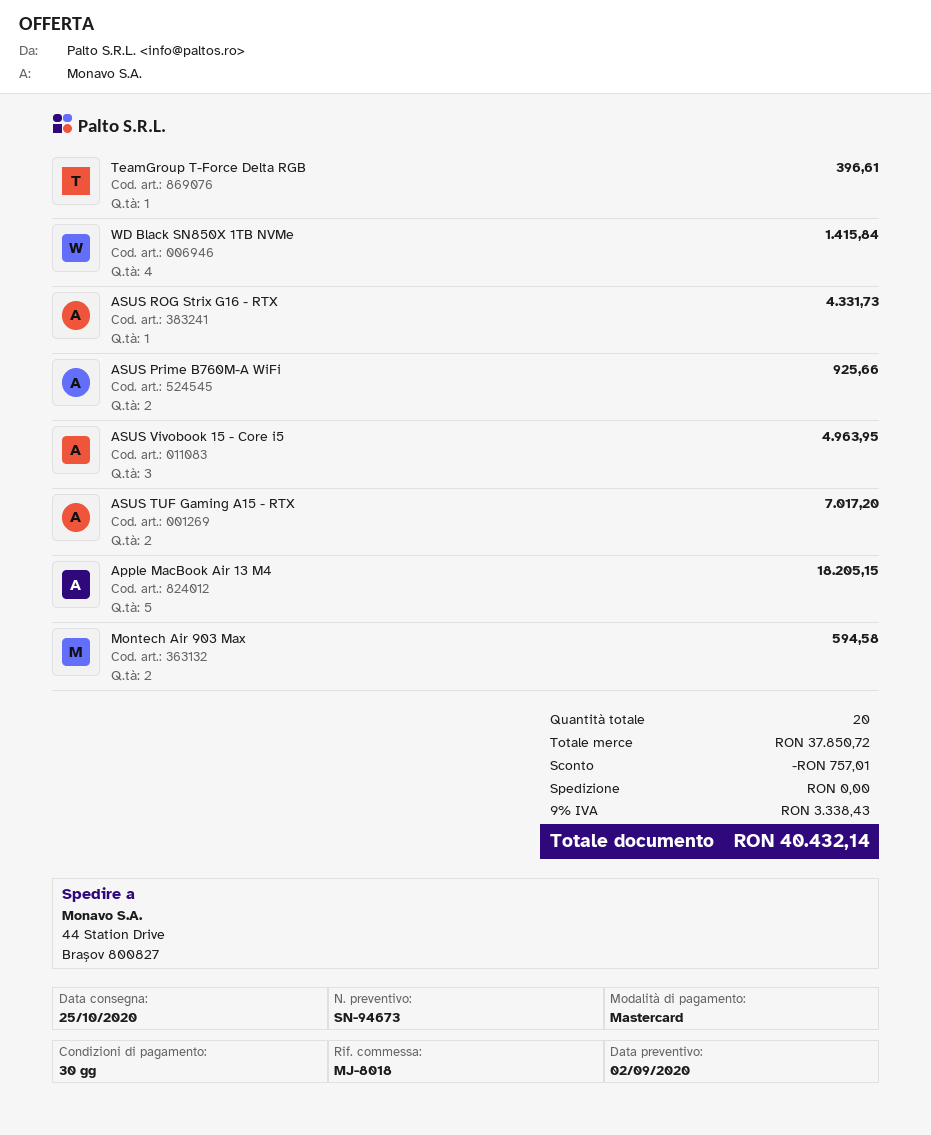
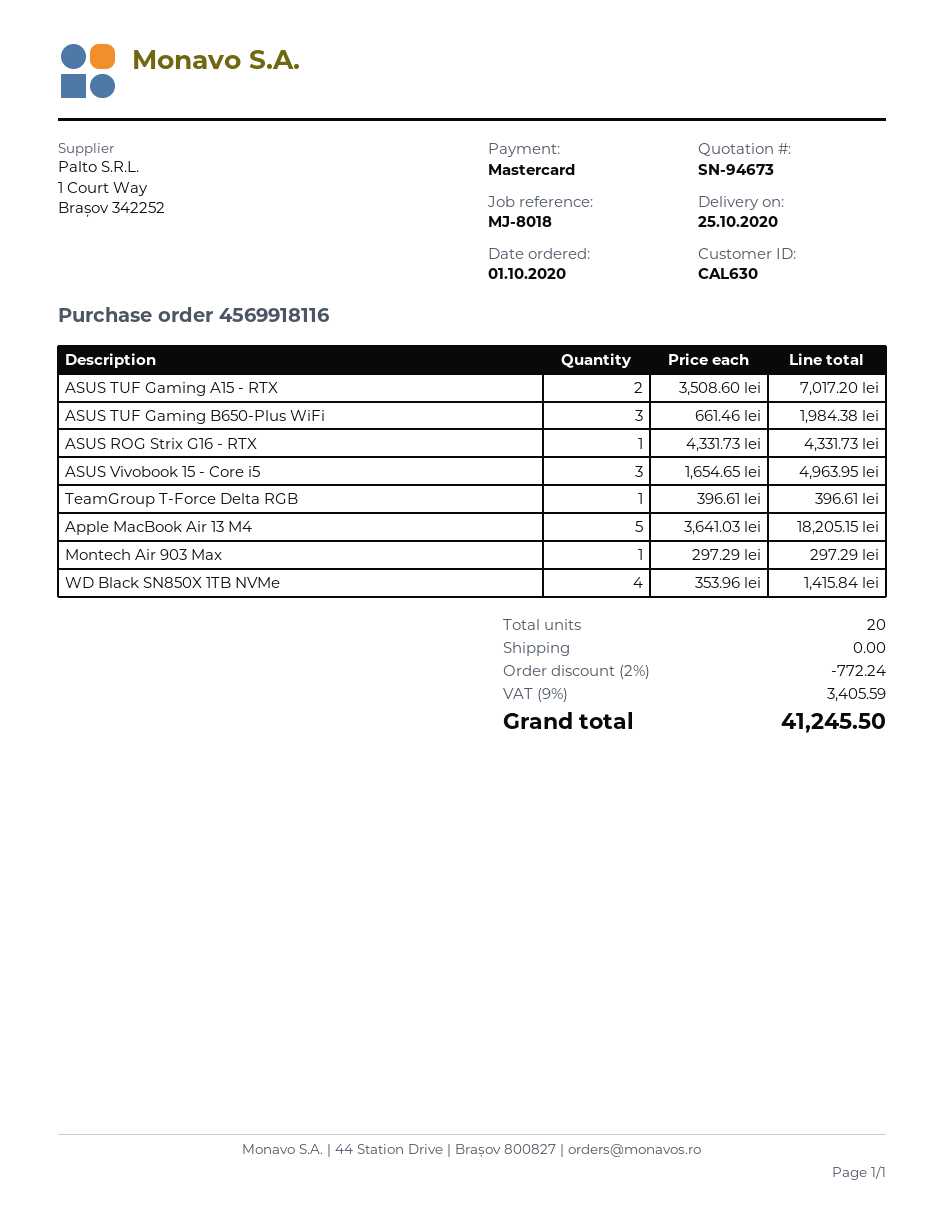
ASUS Prime B760M-A WiFi: 2 for 925.66 -> none
Montech Air 903 Max: 2 for 594.58 -> 1 for 297.29
ASUS TUF Gaming B650-Plus WiFi: none -> 3 for 1984.38
discount: 757.01 -> 772.24
tax: 9% = 3338.43 -> 9% = 3405.59
total: 40432.14 -> 41245.50

